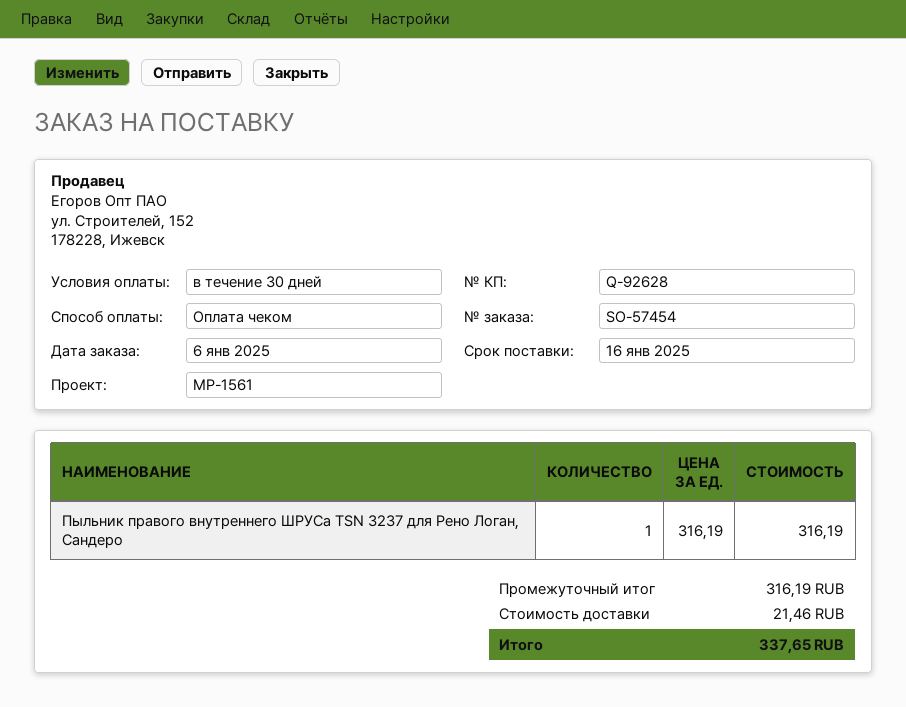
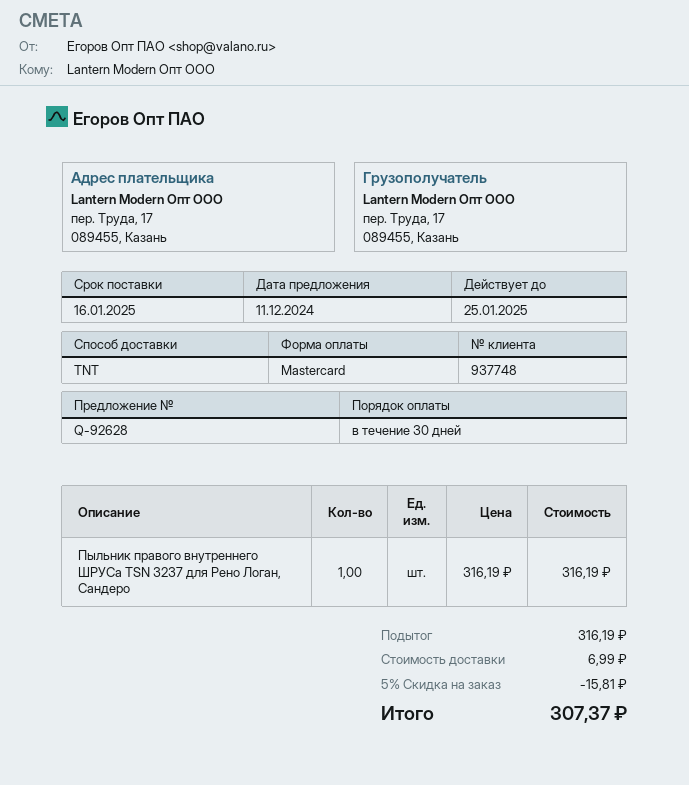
payment method: cheque -> Mastercard
discount: none -> 5% = 15.81
shipping: 21.46 -> 6.99
total: 337.65 -> 307.37

